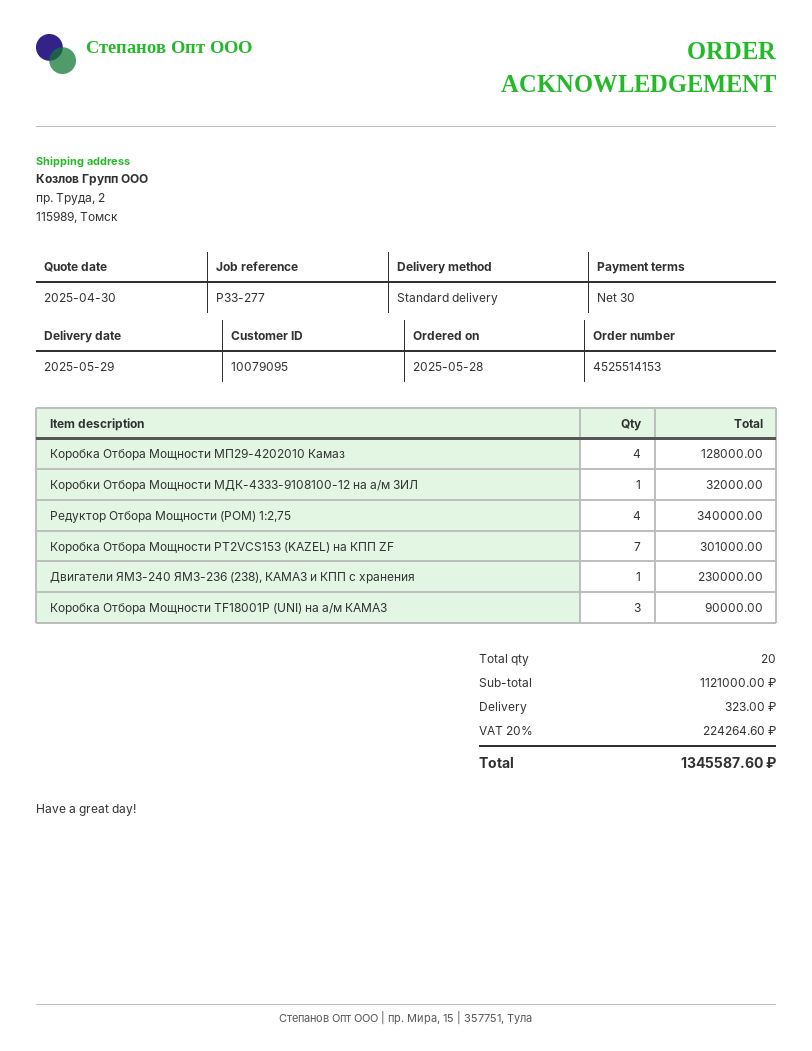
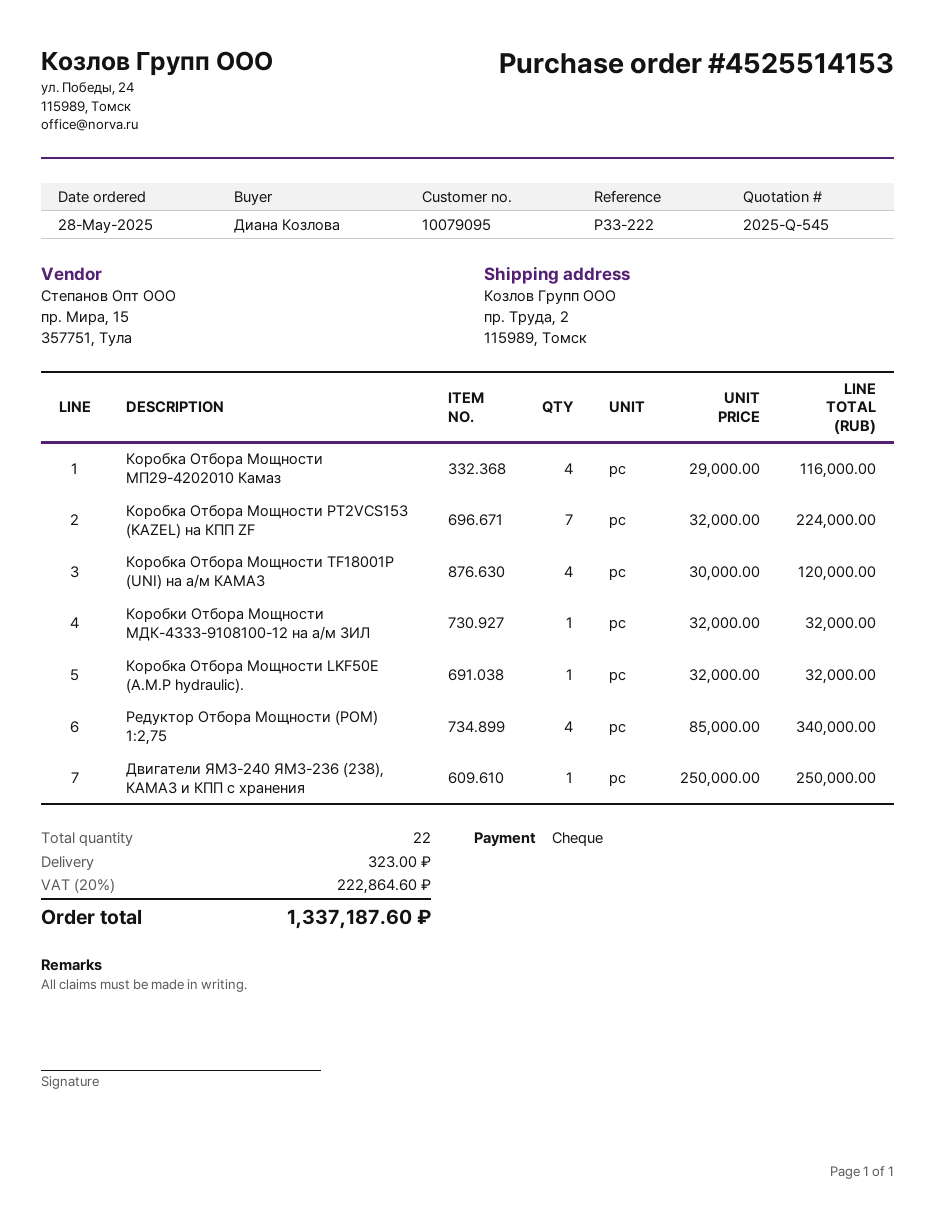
reference: P33-277 -> P33-222
Коробка Отбора Мощности МП29-4202010 Камаз: 4 for 128000.00 -> 4 for 116000.00
Коробка Отбора Мощности PT2VCS153 (KAZEL) на КПП ZF: 7 for 301000.00 -> 7 for 224000.00
Двигатели ЯМЗ-240 ЯМЗ-236 (238), КАМАЗ и КПП с хранения: 1 for 230000.00 -> 1 for 250000.00
Коробка Отбора Мощности TF18001P (UNI) на а/м КАМАЗ: 3 for 90000.00 -> 4 for 120000.00
Коробка Отбора Мощности LKF50E (A.M.P hydraulic).: none -> 1 for 32000.00
total quantity: 20 -> 22
tax: 20% = 224264.60 -> 20% = 222864.60
total: 1345587.60 -> 1337187.60

